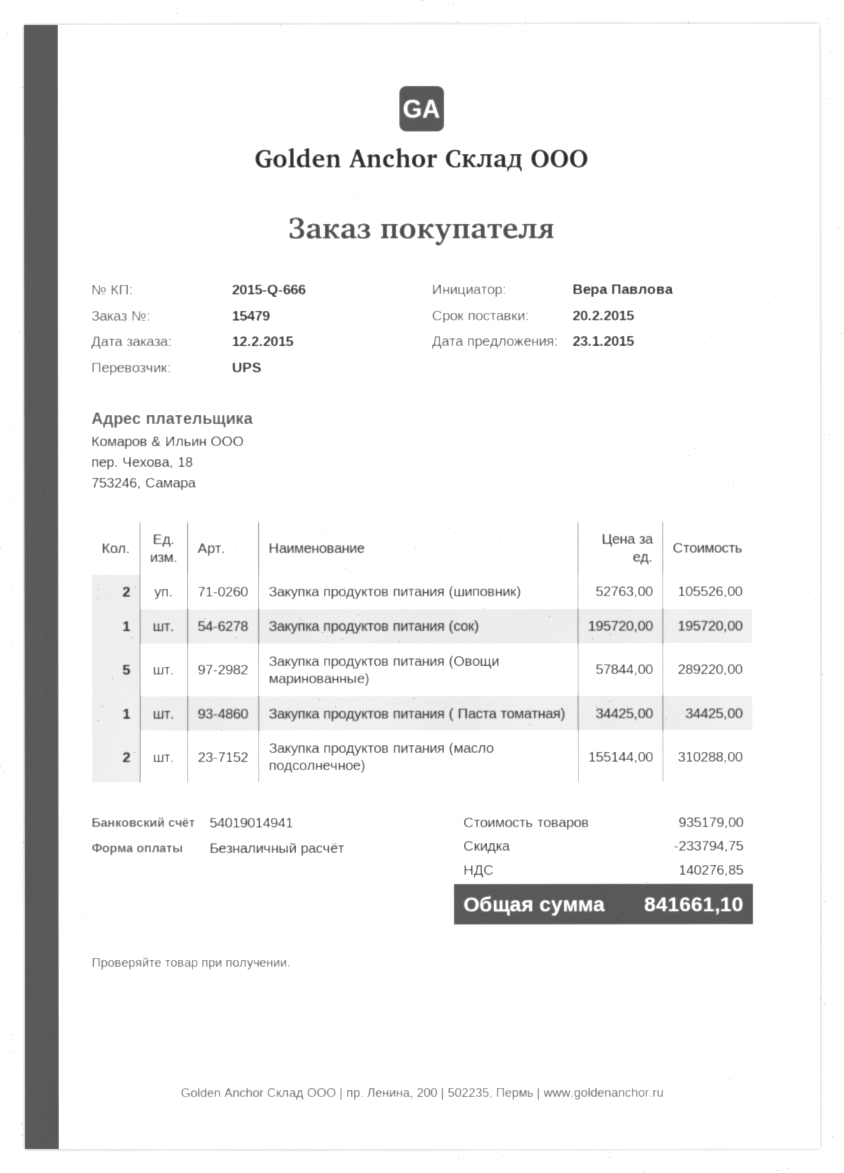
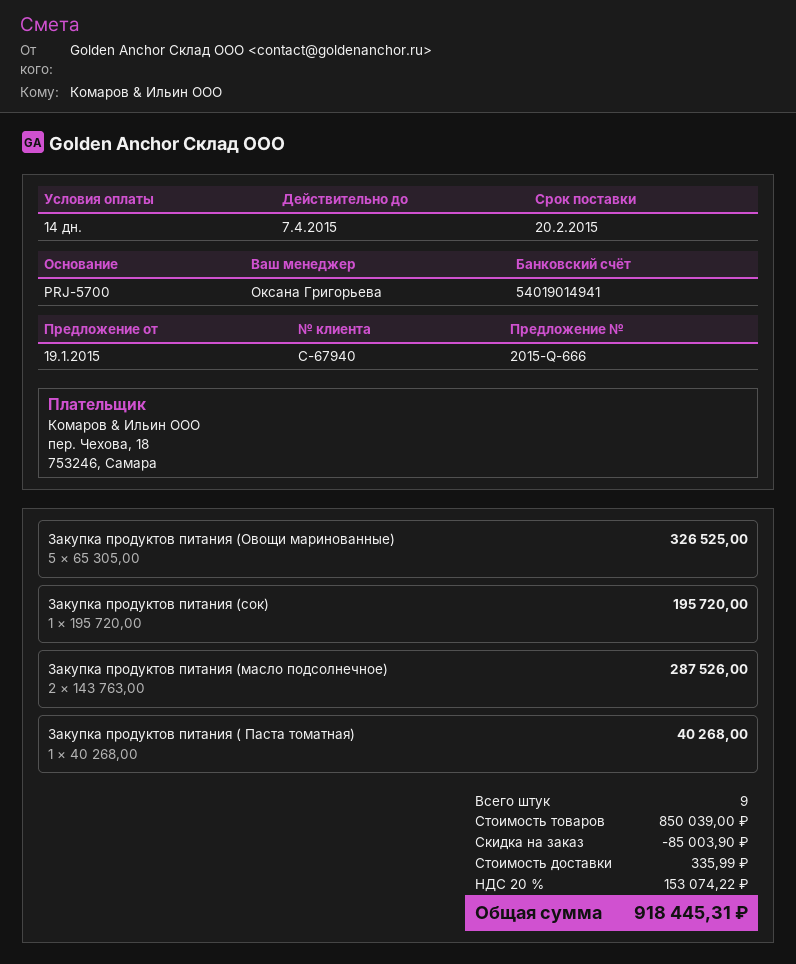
quote date: 2015-01-23 -> 2015-01-19
Закупка продуктов питания (шиповник): 2 x 52763.00 = 105526.00 -> none
Закупка продуктов питания (Овощи маринованные): 5 x 57844.00 = 289220.00 -> 5 x 65305.00 = 326525.00
Закупка продуктов питания ( Паста томатная): 1 x 34425.00 = 34425.00 -> 1 x 40268.00 = 40268.00
Закупка продуктов питания (масло подсолнечное): 2 x 155144.00 = 310288.00 -> 2 x 143763.00 = 287526.00
subtotal: 935179.00 -> 850039.00
discount: 233794.75 -> 85003.90
shipping: none -> 335.99
tax: 140276.85 -> 153074.22
total: 841661.10 -> 918445.31

